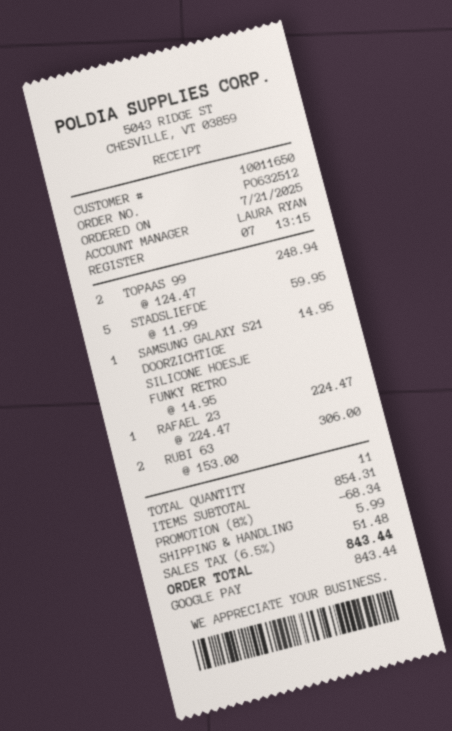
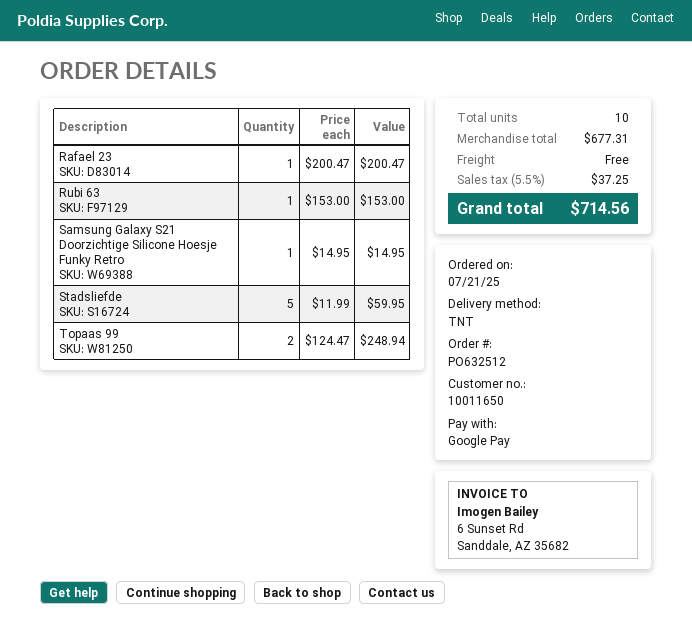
RAFAEL 23: 1 x 224.47 = 224.47 -> 1 x 200.47 = 200.47
RUBI 63: 2 x 153.00 = 306.00 -> 1 x 153.00 = 153.00
total quantity: 11 -> 10
subtotal: 854.31 -> 677.31
discount: 8% = 68.34 -> none
shipping: 5.99 -> 0.00
tax: 6.5% = 51.48 -> 5.5% = 37.25
total: 843.44 -> 714.56

